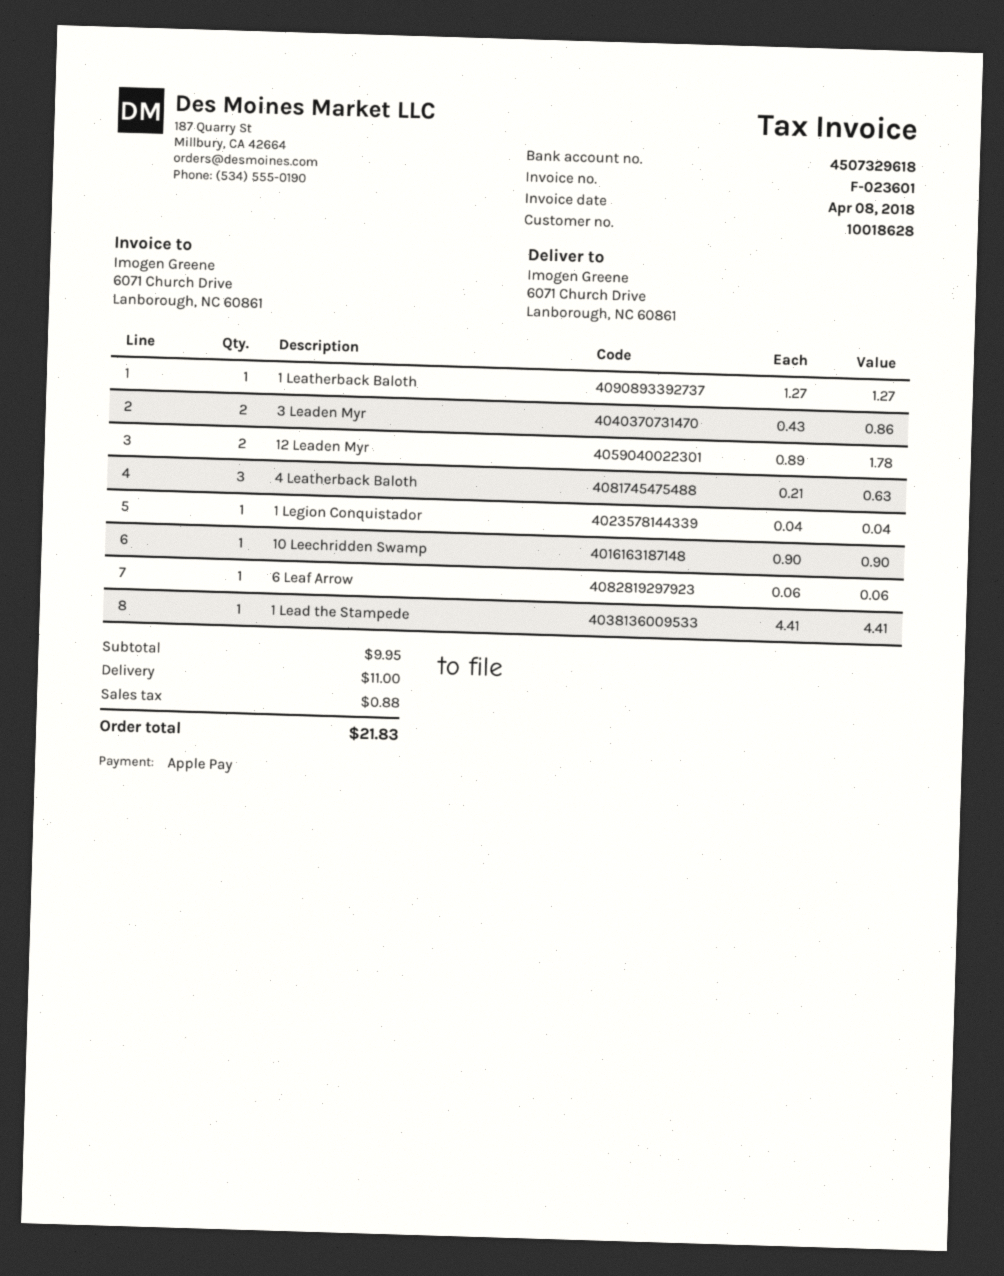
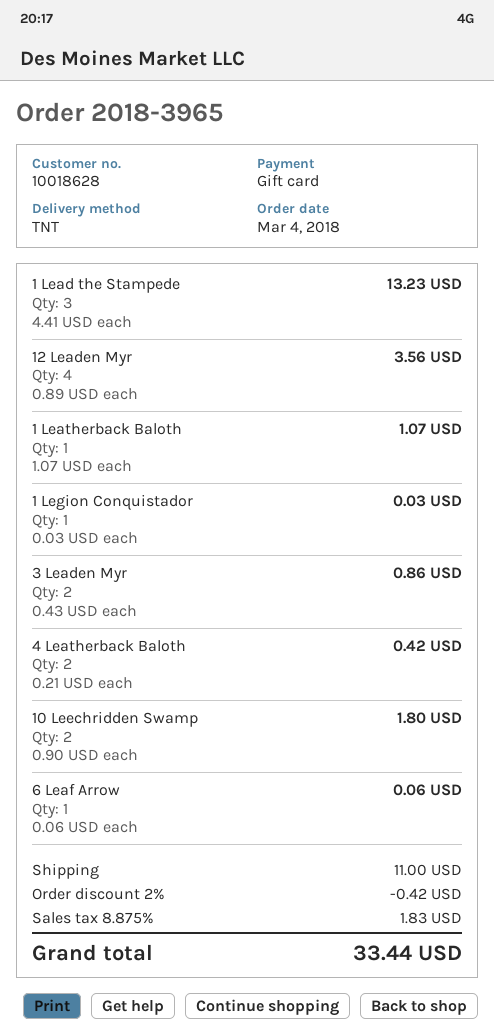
payment method: Apple Pay -> gift card
1 Leatherback Baloth: 1 x 1.27 = 1.27 -> 1 x 1.07 = 1.07
12 Leaden Myr: 2 x 0.89 = 1.78 -> 4 x 0.89 = 3.56
4 Leatherback Baloth: 3 x 0.21 = 0.63 -> 2 x 0.21 = 0.42
1 Legion Conquistador: 1 x 0.04 = 0.04 -> 1 x 0.03 = 0.03
10 Leechridden Swamp: 1 x 0.90 = 0.90 -> 2 x 0.90 = 1.80
1 Lead the Stampede: 1 x 4.41 = 4.41 -> 3 x 4.41 = 13.23
discount: none -> 2% = 0.42
tax: 0.88 -> 1.83
total: 21.83 -> 33.44

